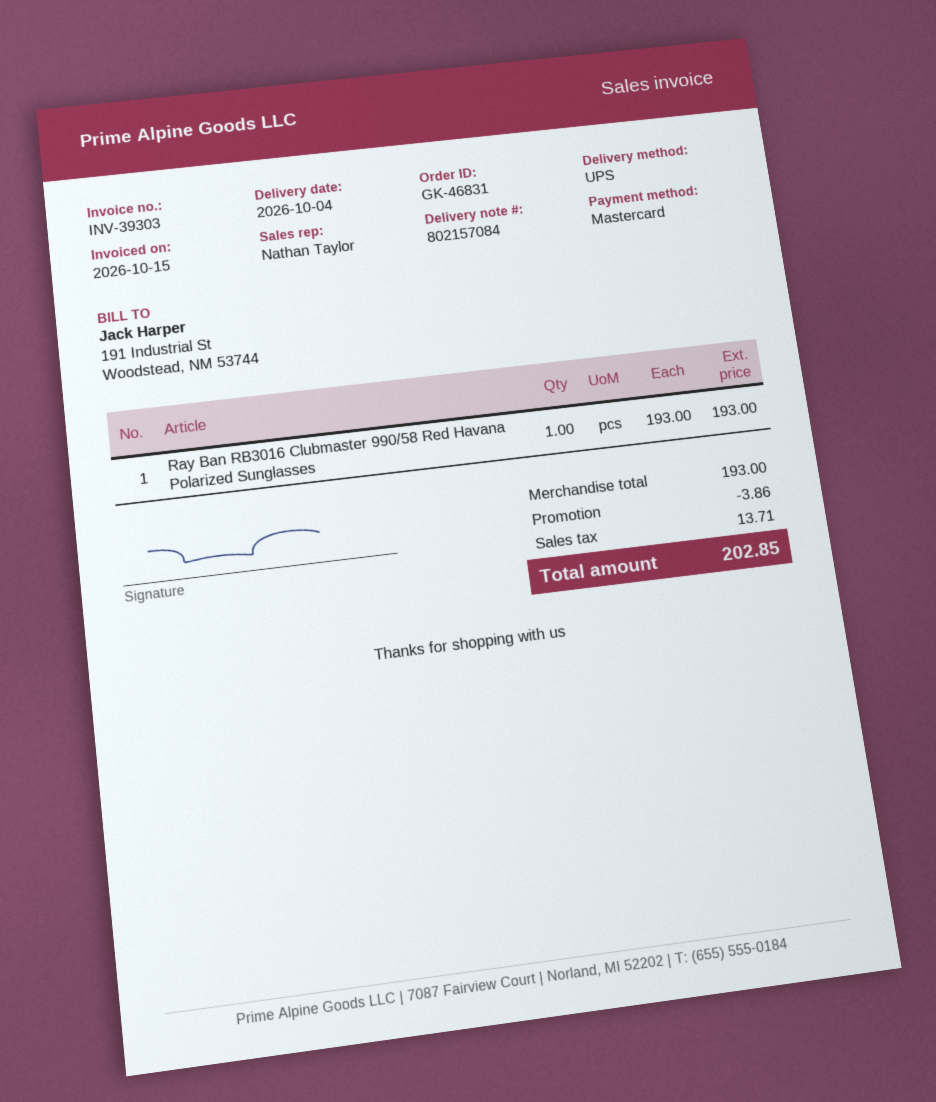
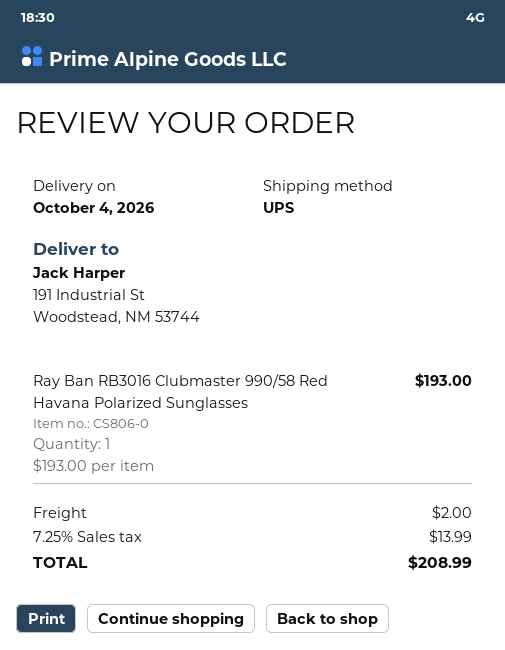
discount: 3.86 -> none
shipping: none -> 2.00
tax: 13.71 -> 13.99
total: 202.85 -> 208.99

